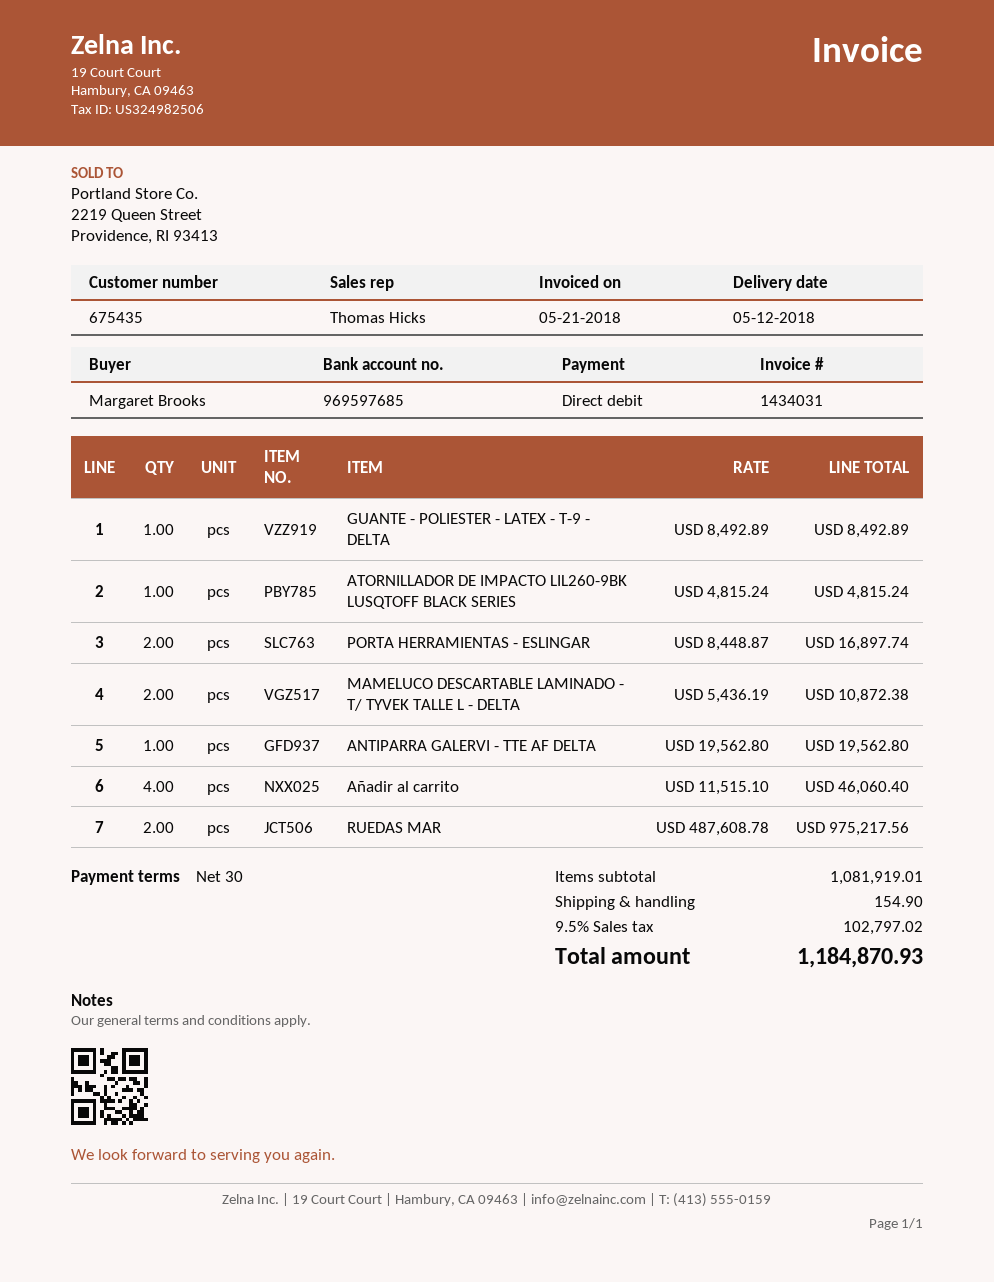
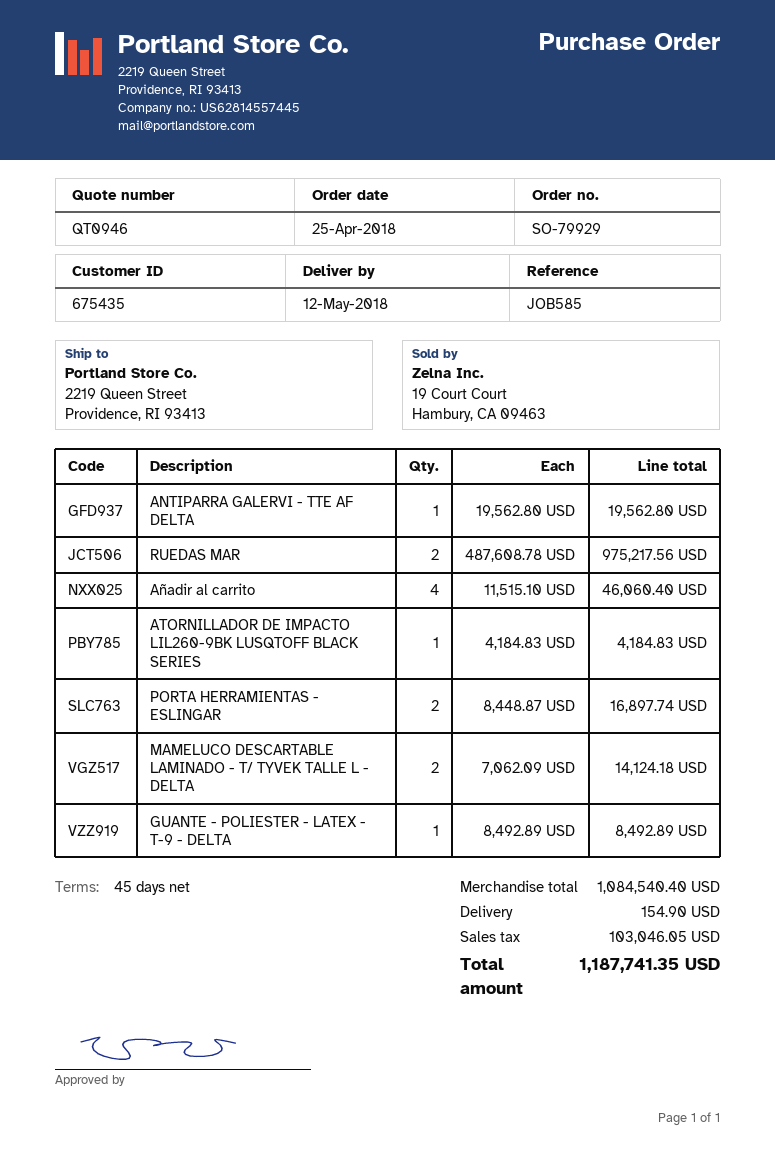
payment terms: 30 days -> 45 days
ATORNILLADOR DE IMPACTO LIL260-9BK LUSQTOFF BLACK SERIES: 1 x 4815.24 = 4815.24 -> 1 x 4184.83 = 4184.83
MAMELUCO DESCARTABLE LAMINADO - T/ TYVEK TALLE L - DELTA: 2 x 5436.19 = 10872.38 -> 2 x 7062.09 = 14124.18
subtotal: 1081919.01 -> 1084540.40
tax: 102797.02 -> 103046.05
total: 1184870.93 -> 1187741.35

